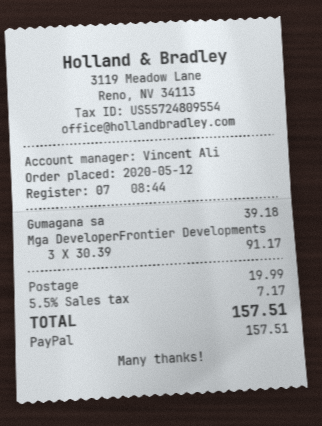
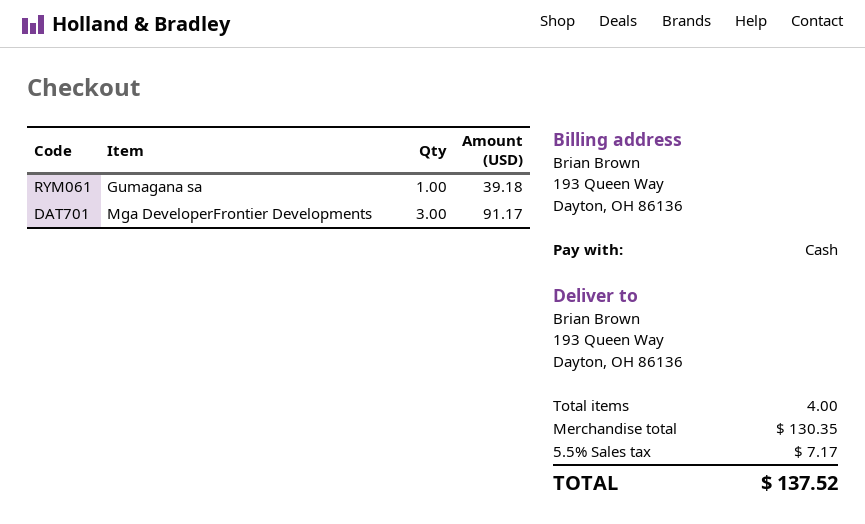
payment method: PayPal -> cash
shipping: 19.99 -> none
total: 157.51 -> 137.52

